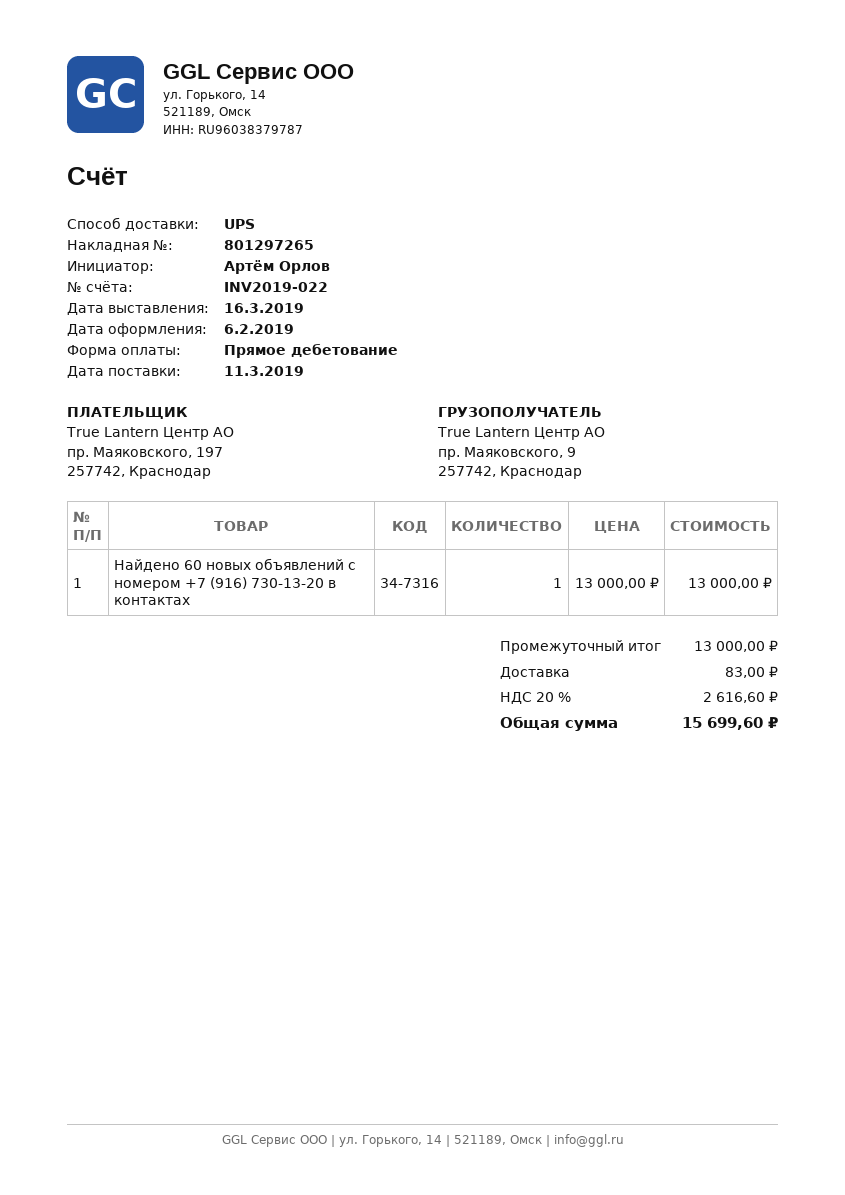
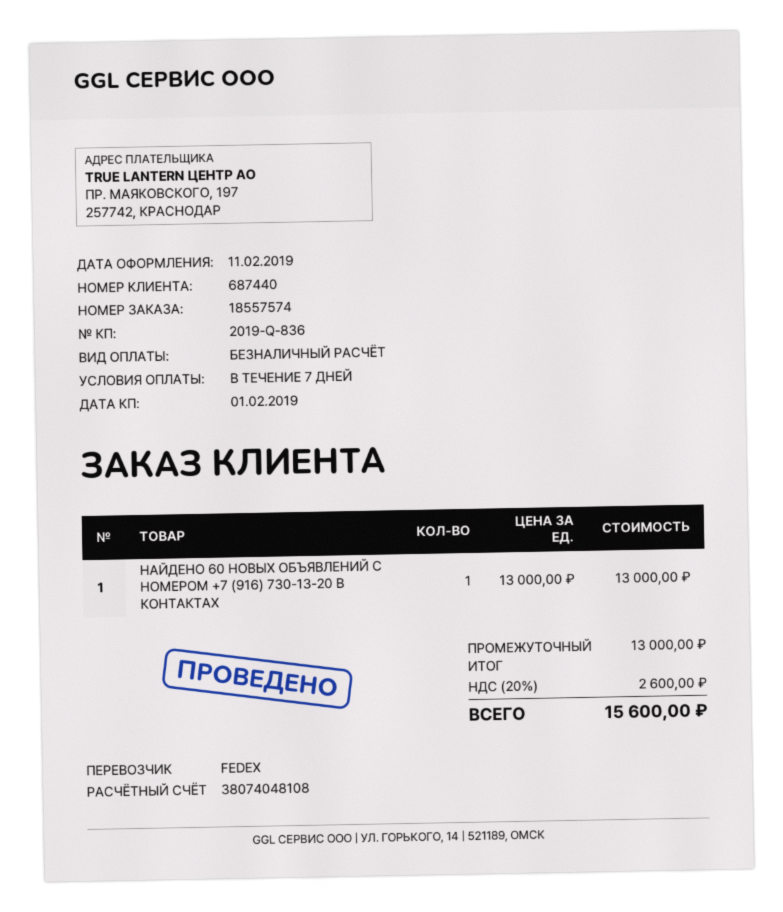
order date: 2019-02-06 -> 2019-02-11
payment method: direct debit -> bank transfer
shipping method: UPS -> FedEx
shipping: 83.00 -> none
tax: 20% = 2616.60 -> 20% = 2600.00
total: 15699.60 -> 15600.00

